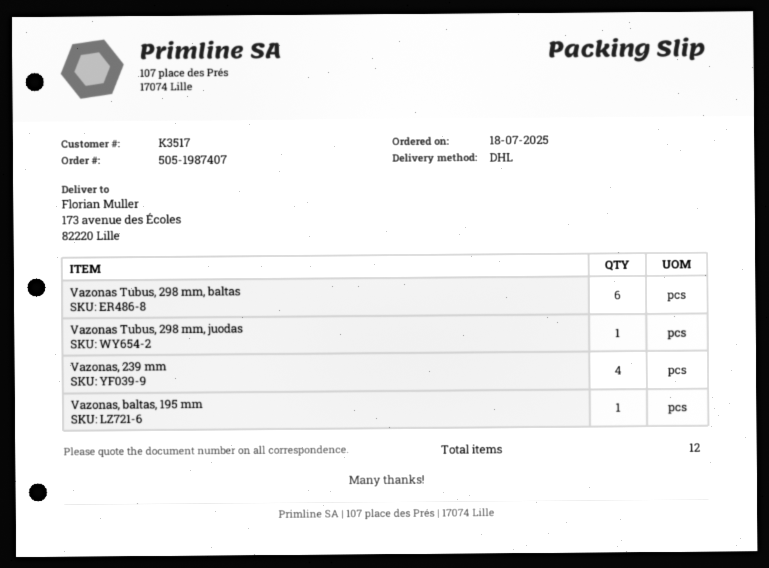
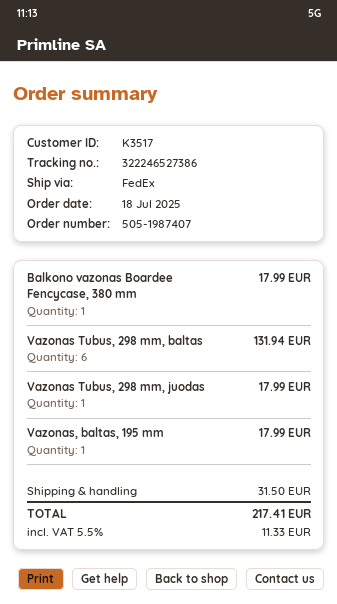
shipping method: DHL -> FedEx
Vazonas, 239 mm: 4 -> none
Balkono vazonas Boardee Fencycase, 380 mm: none -> 1

